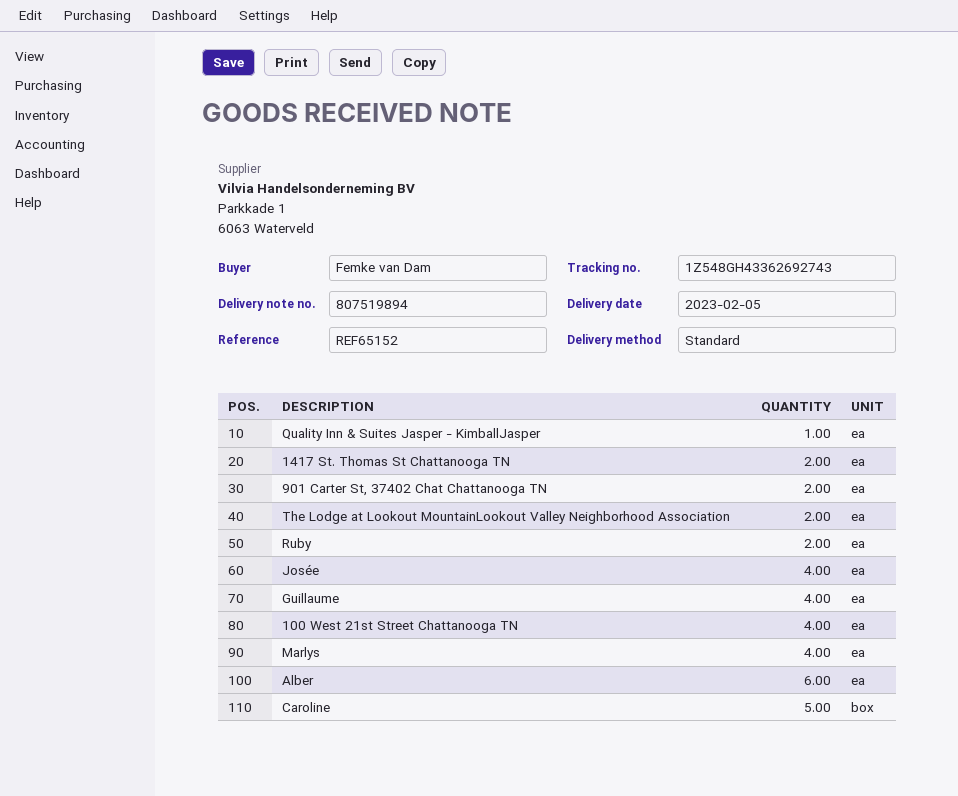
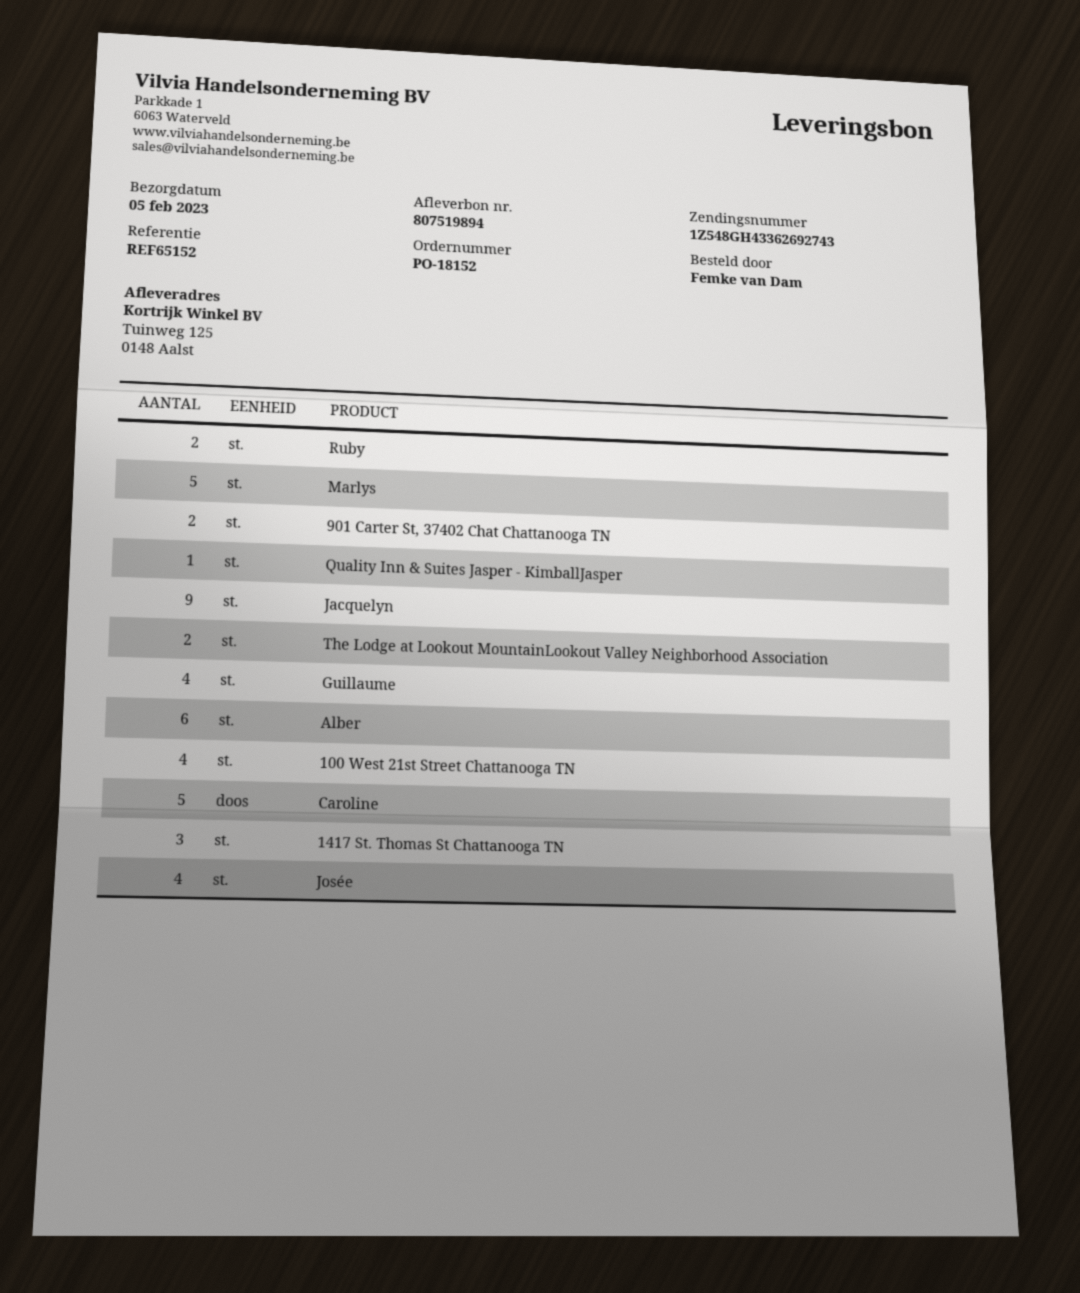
1417 St. Thomas St Chattanooga TN: 2 -> 3
Marlys: 4 -> 5
Jacquelyn: none -> 9

